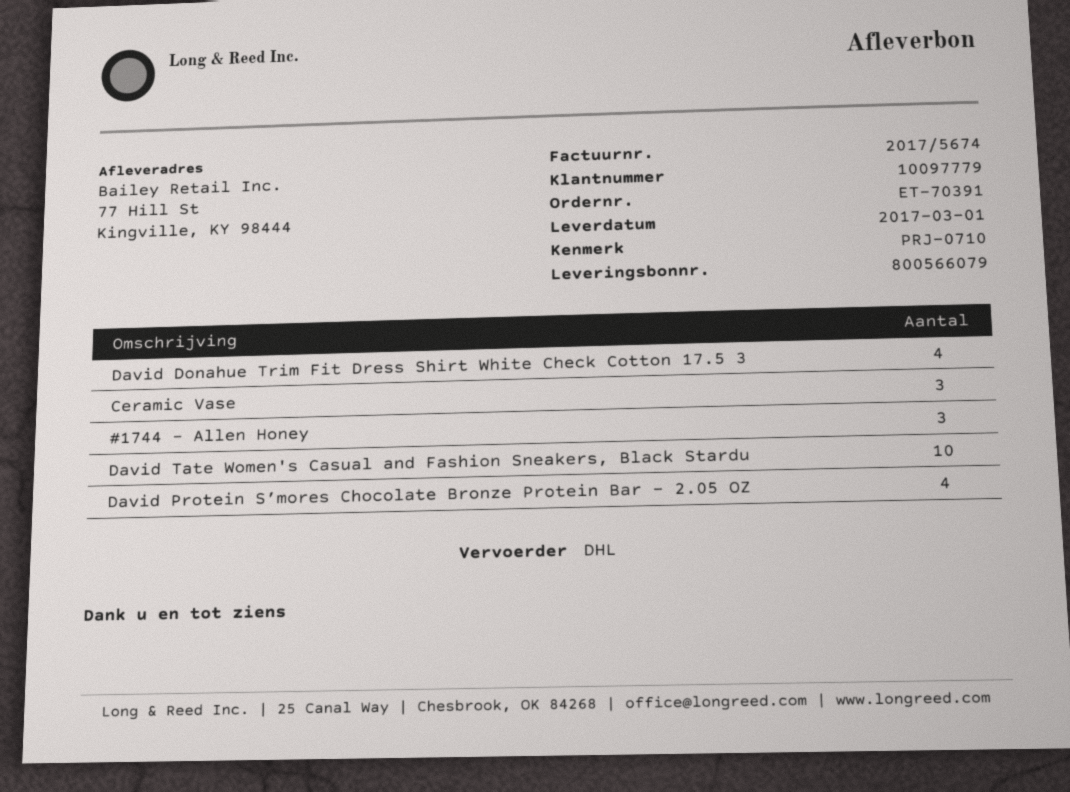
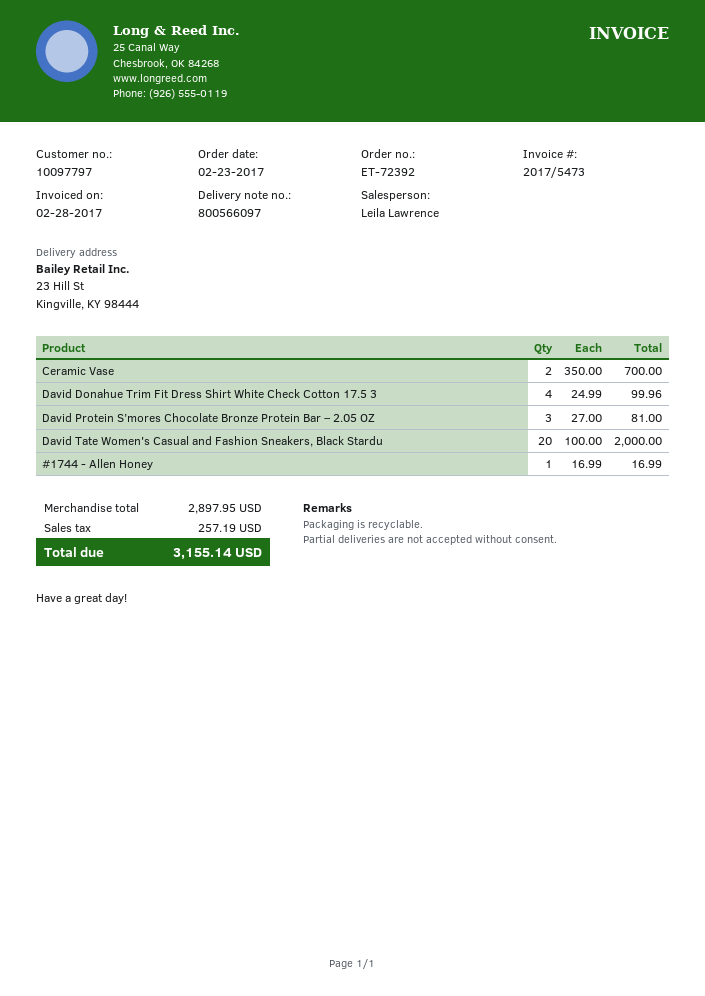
order number: ET-70391 -> ET-72392
delivery note number: 800566079 -> 800566097
invoice number: 2017/5674 -> 2017/5473
customer number: 10097779 -> 10097797
ship to: 77 Hill St, Kingville, KY 98444 -> 23 Hill St, Kingville, KY 98444
Ceramic Vase: 3 -> 2
#1744 - Allen Honey: 3 -> 1
David Tate Women's Casual and Fashion Sneakers, Black Stardu: 10 -> 20
David Protein S’mores Chocolate Bronze Protein Bar – 2.05 OZ: 4 -> 3

